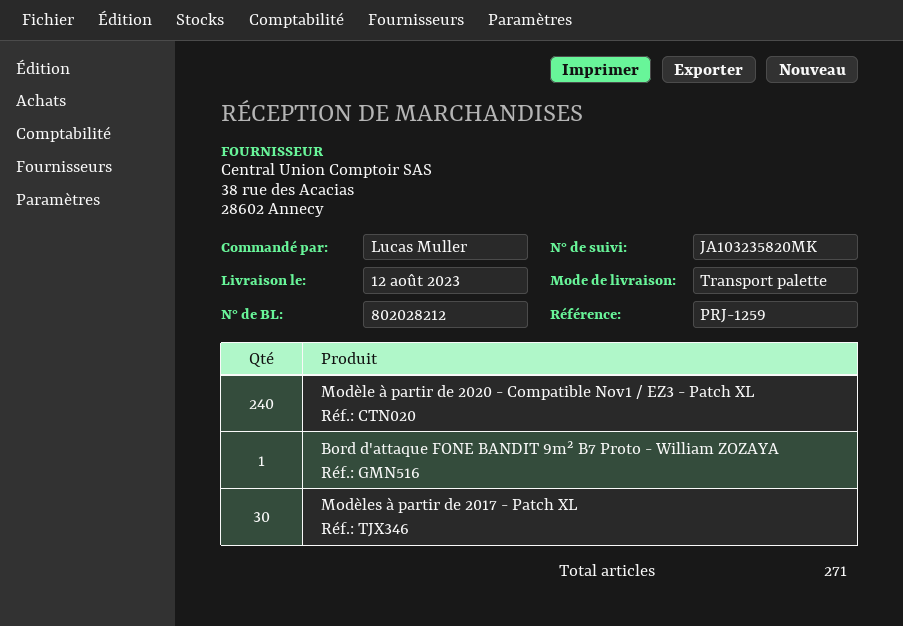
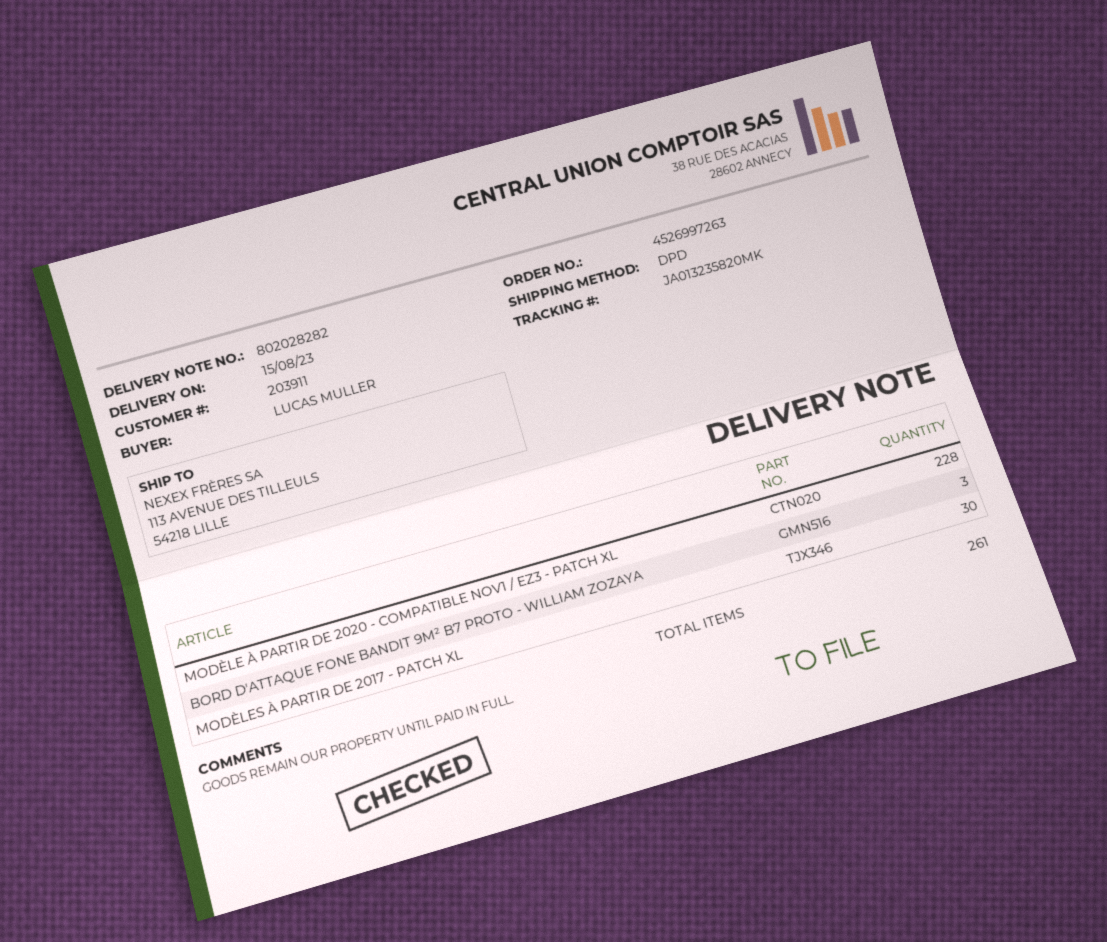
delivery note number: 802028212 -> 802028282
delivery date: 2023-08-12 -> 2023-08-15
shipping method: pallet freight -> DPD
tracking number: JA103235820MK -> JA013235820MK
Modèle à partir de 2020 - Compatible Nov1 / EZ3 - Patch XL: 240 -> 228
Bord d'attaque FONE BANDIT 9m² B7 Proto - William ZOZAYA: 1 -> 3
total quantity: 271 -> 261

